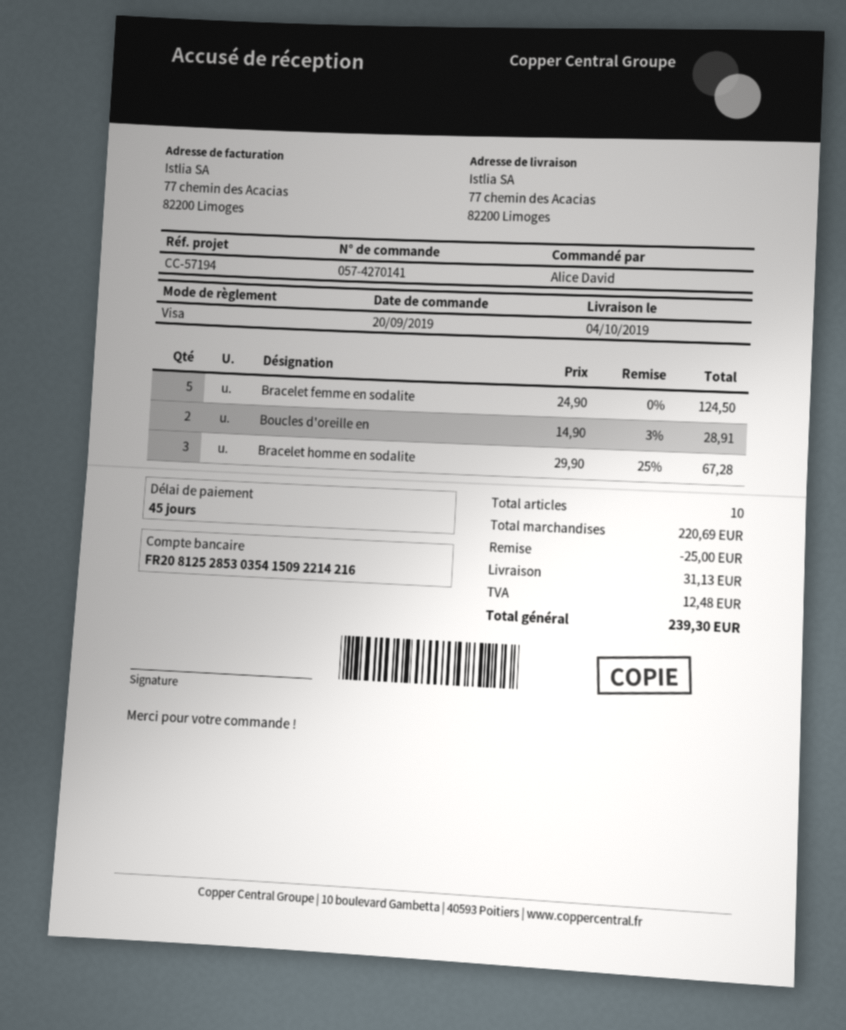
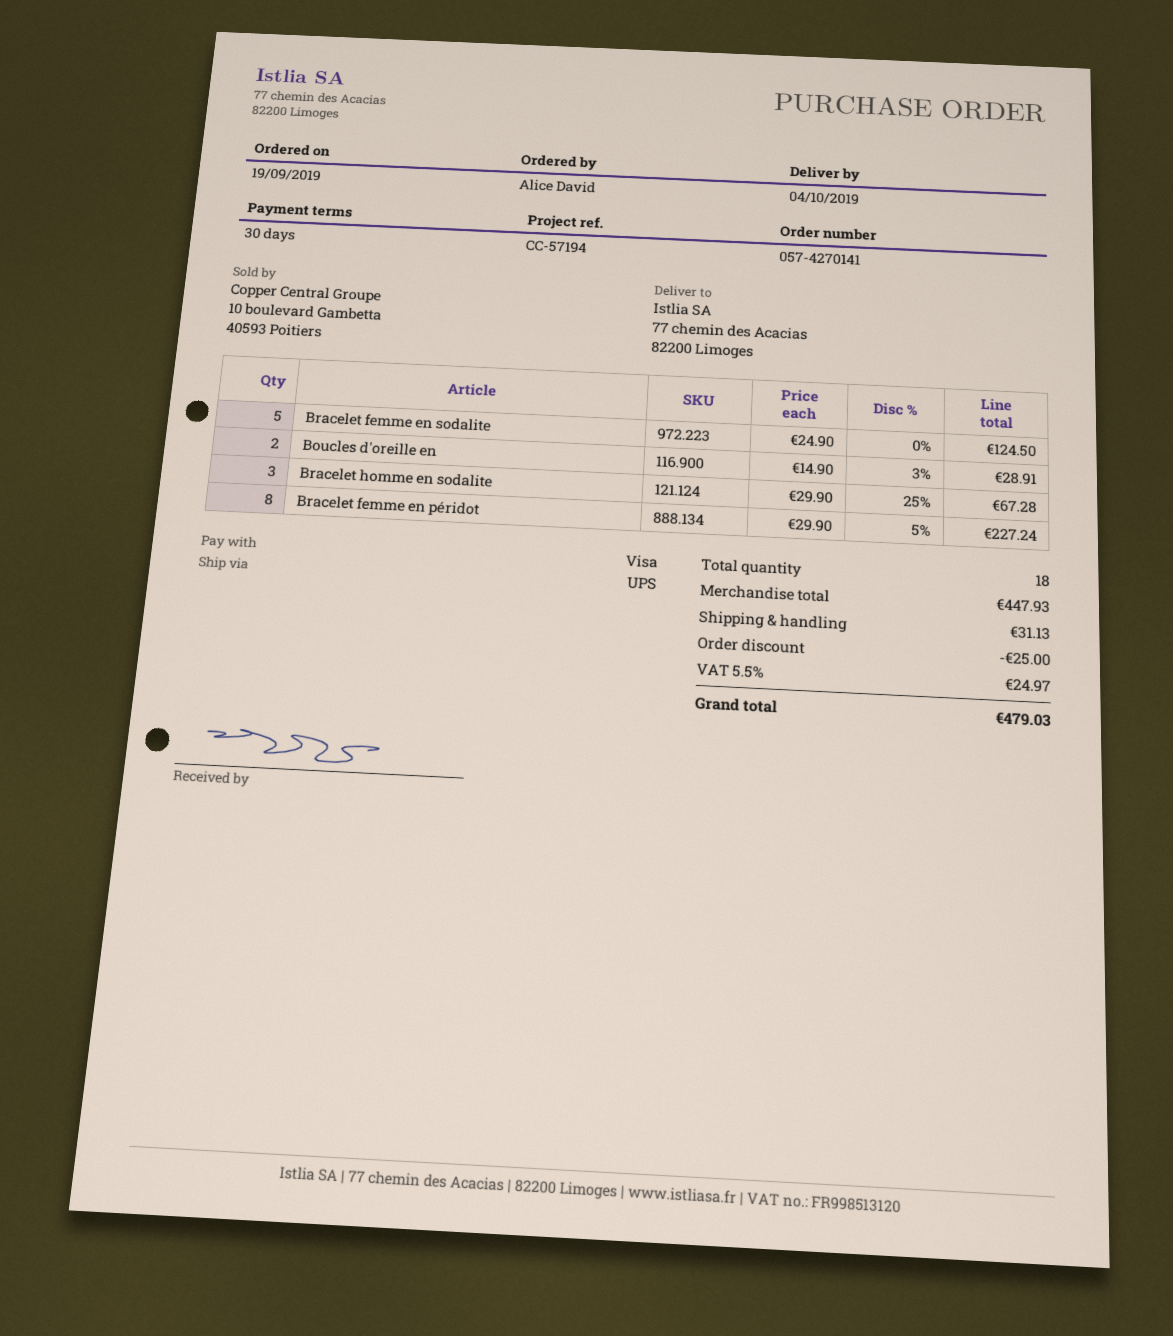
order date: 2019-09-20 -> 2019-09-19
payment terms: 45 days -> 30 days
Bracelet femme en péridot: none -> 8 x 29.90 - 5% = 227.24
total quantity: 10 -> 18
subtotal: 220.69 -> 447.93
tax: 12.48 -> 24.97
total: 239.30 -> 479.03

